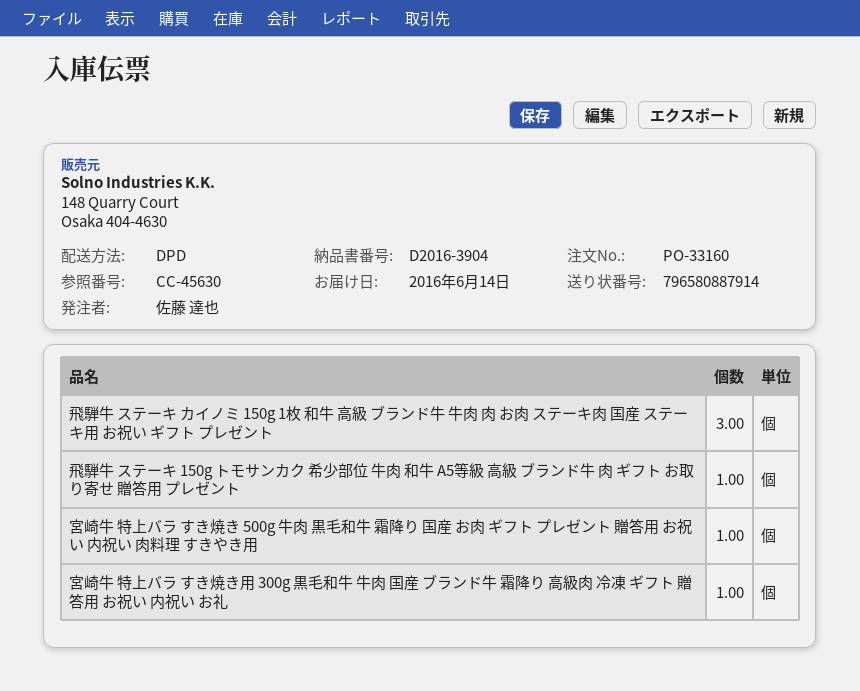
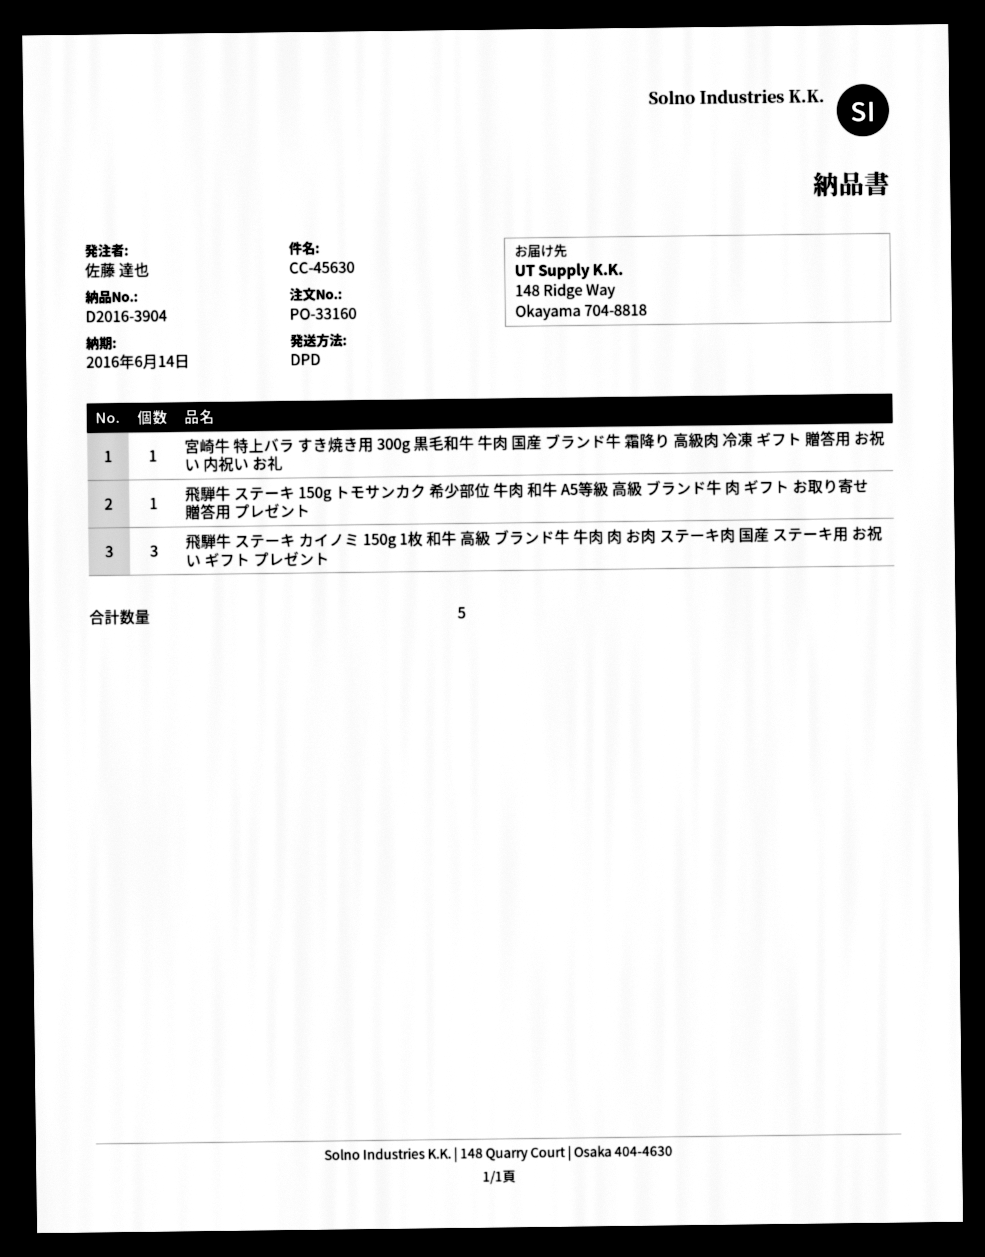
宮崎牛 特上バラ すき焼き 500g 牛肉 黒毛和牛 霜降り 国産 お肉 ギフト プレゼント 贈答用 お祝い 内祝い 肉料理 すきやき用: 1 -> none

